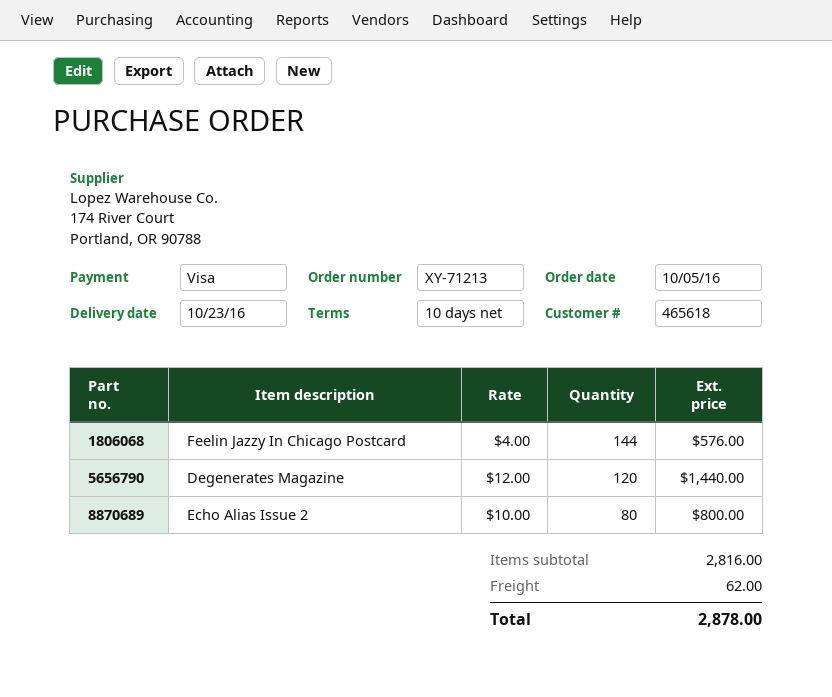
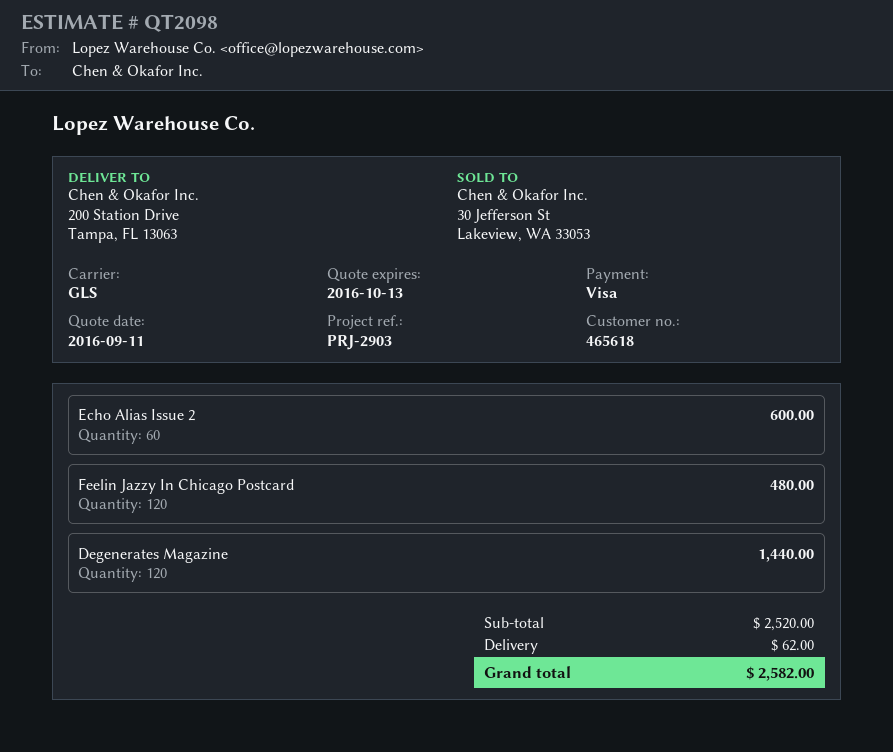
Feelin Jazzy In Chicago Postcard: 144 for 576.00 -> 120 for 480.00
Echo Alias Issue 2: 80 for 800.00 -> 60 for 600.00
subtotal: 2816.00 -> 2520.00
total: 2878.00 -> 2582.00

